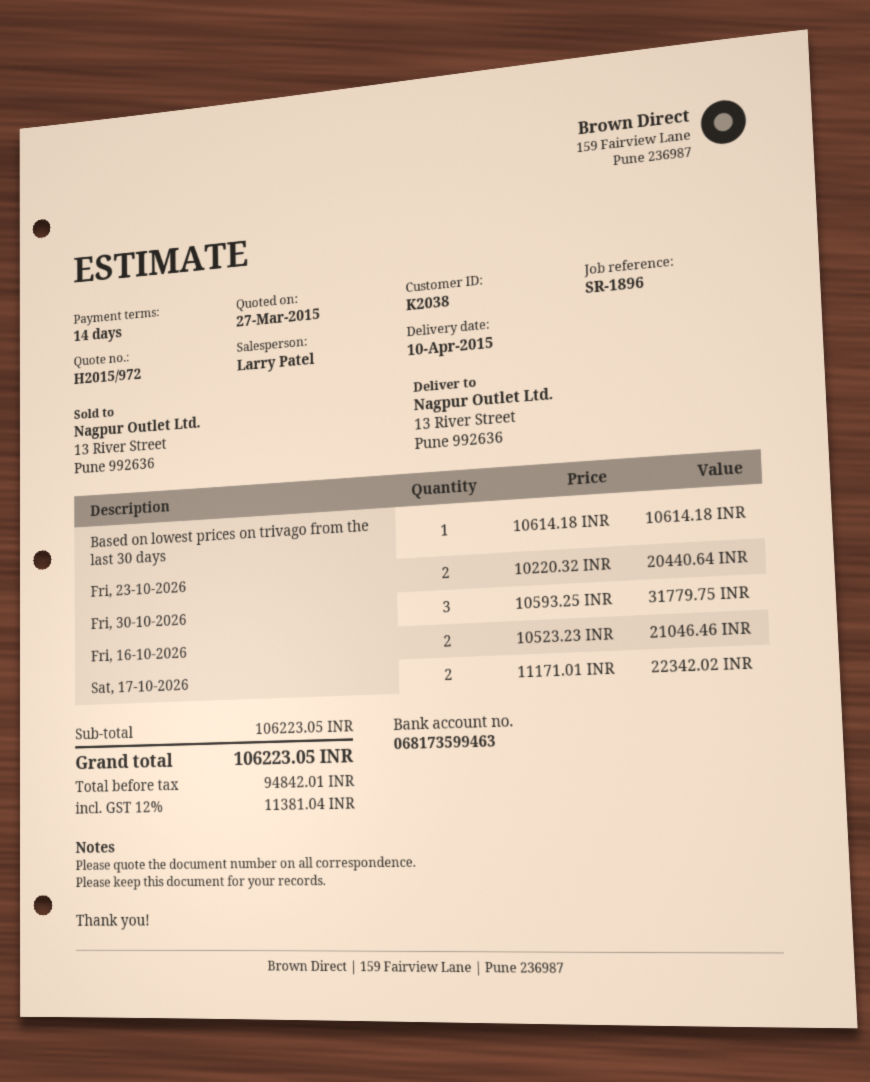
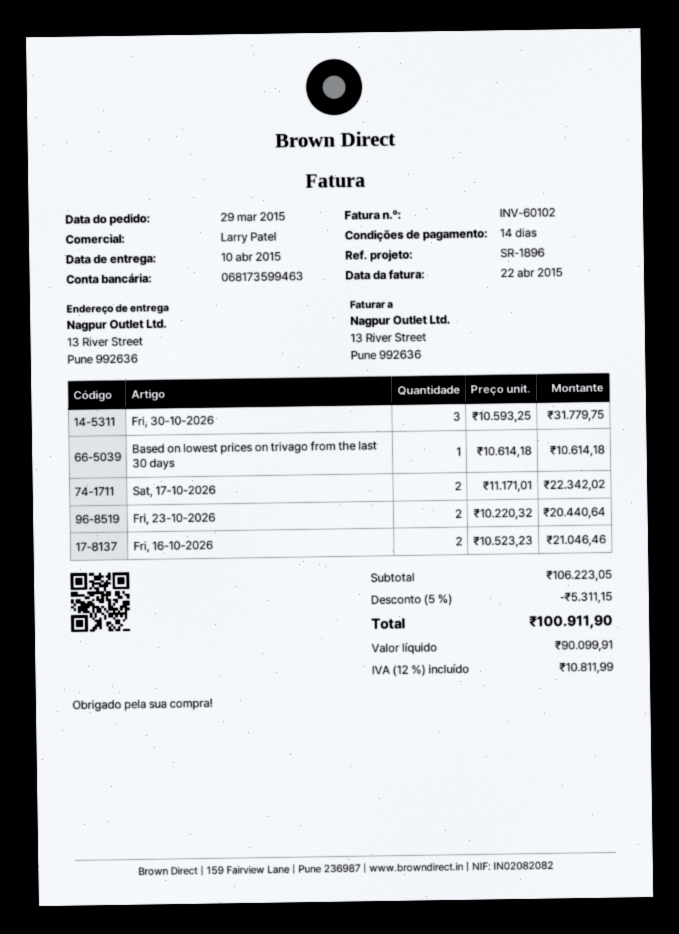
discount: none -> 5% = 5311.15
net: 94842.01 -> 90099.91
tax: 12% = 11381.04 -> 12% = 10811.99
total: 106223.05 -> 100911.90

